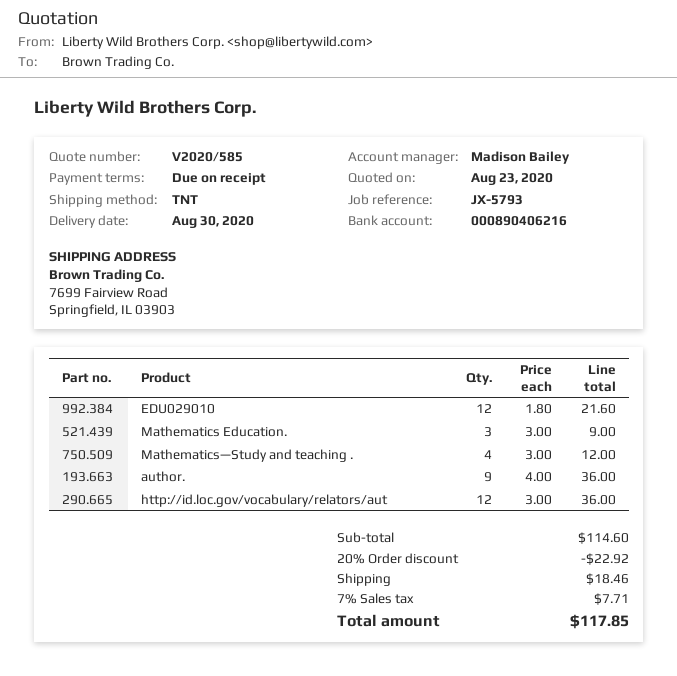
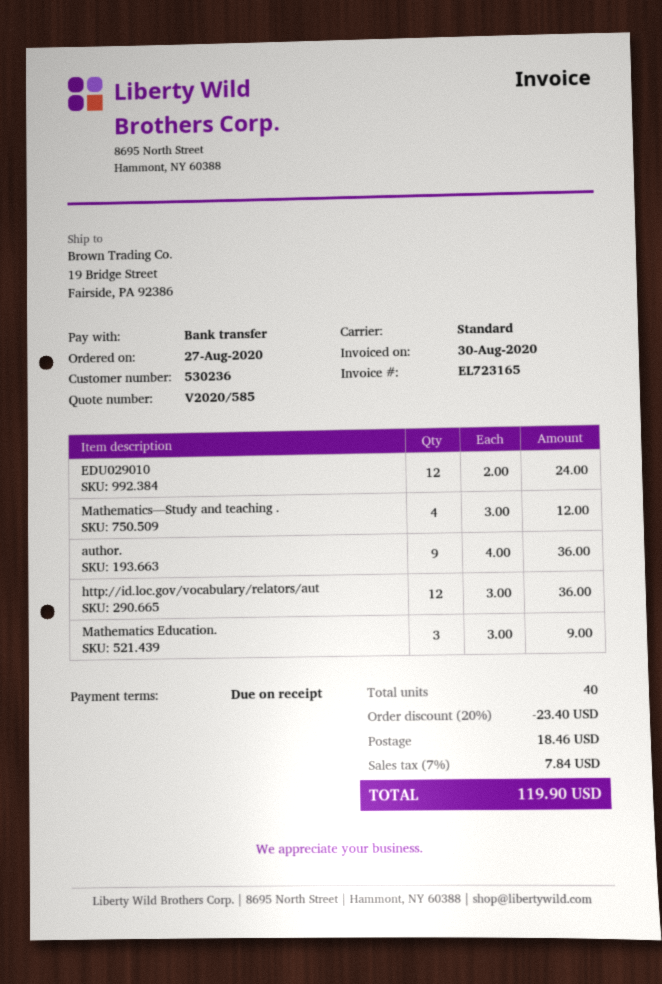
shipping method: TNT -> standard
ship to: 7699 Fairview Road, Springfield, IL 03903 -> 19 Bridge Street, Fairside, PA 92386
EDU029010: 12 x 1.80 = 21.60 -> 12 x 2.00 = 24.00
discount: 20% = 22.92 -> 20% = 23.40
tax: 7% = 7.71 -> 7% = 7.84
total: 117.85 -> 119.90

